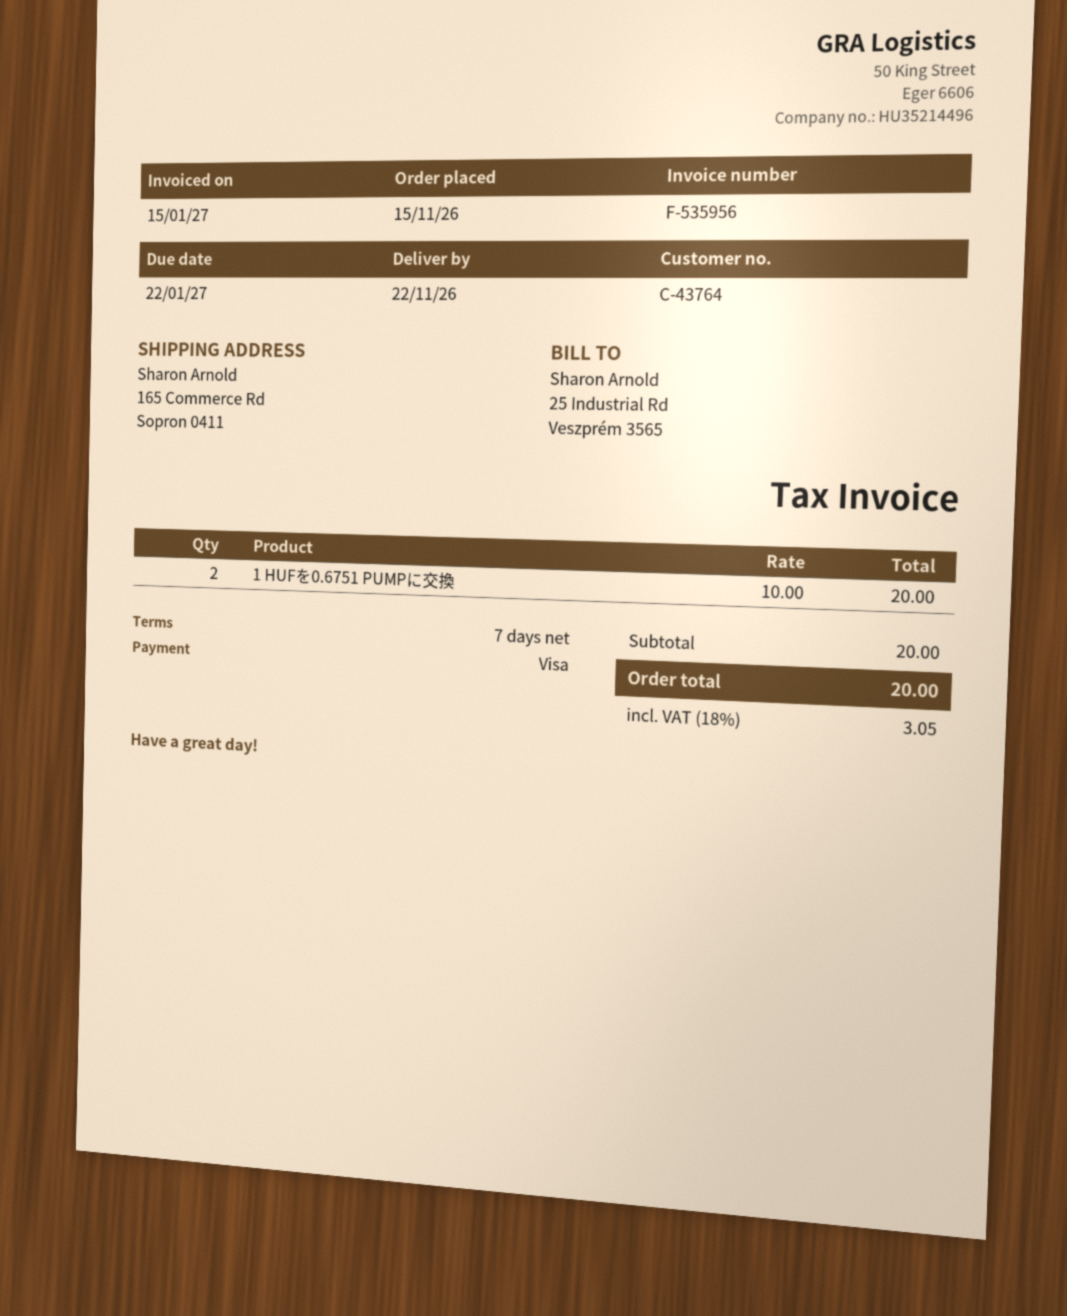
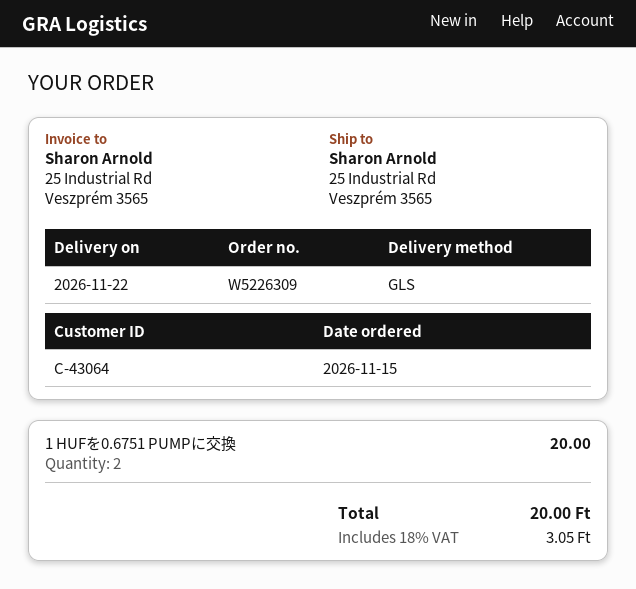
customer number: C-43764 -> C-43064
ship to: 165 Commerce Rd, Sopron 0411 -> 25 Industrial Rd, Veszprém 3565

